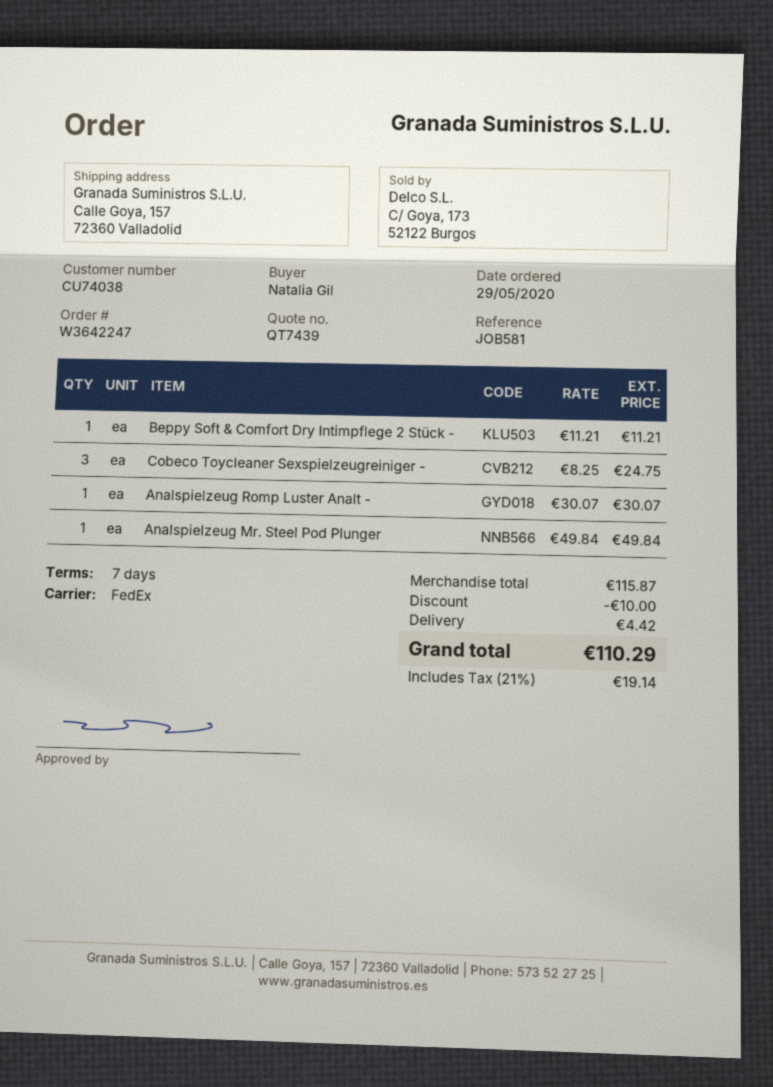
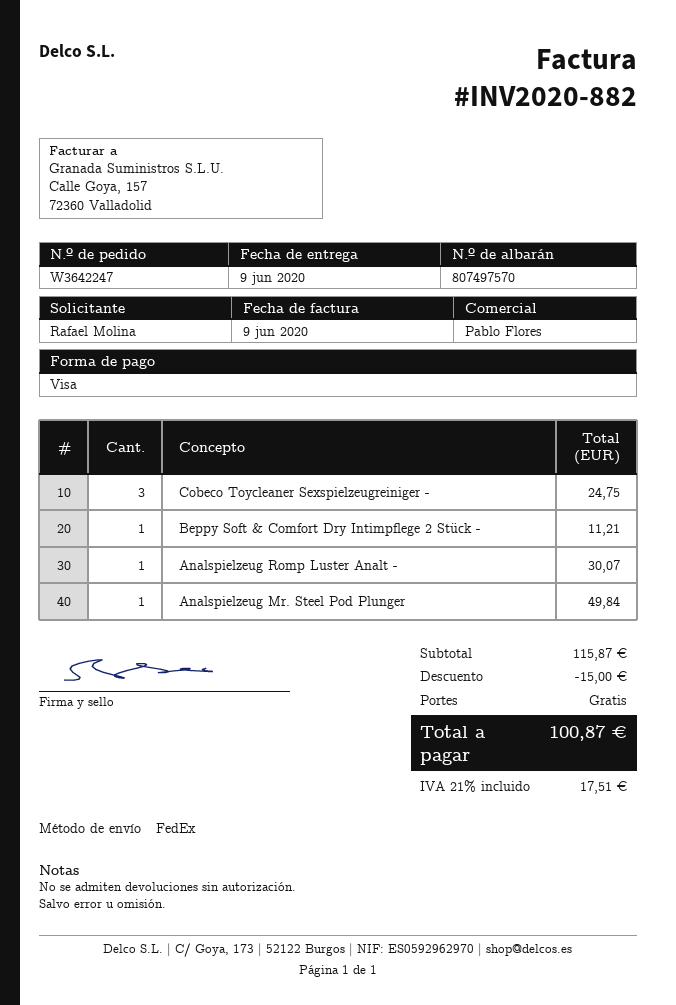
ordered by: Natalia Gil -> Rafael Molina
discount: 10.00 -> 15.00
shipping: 4.42 -> 0.00
tax: 21% = 19.14 -> 21% = 17.51
total: 110.29 -> 100.87

